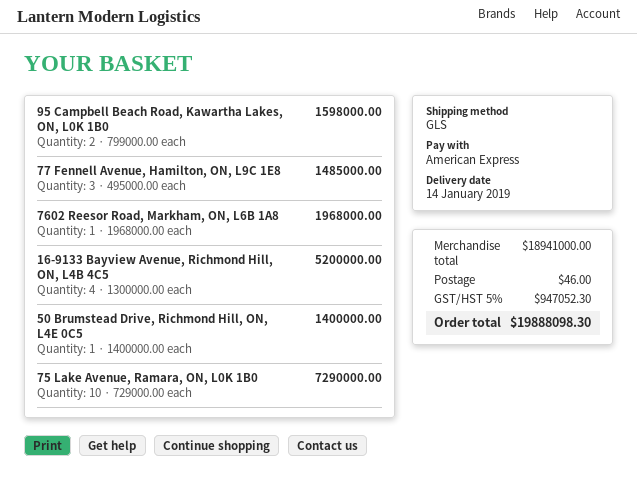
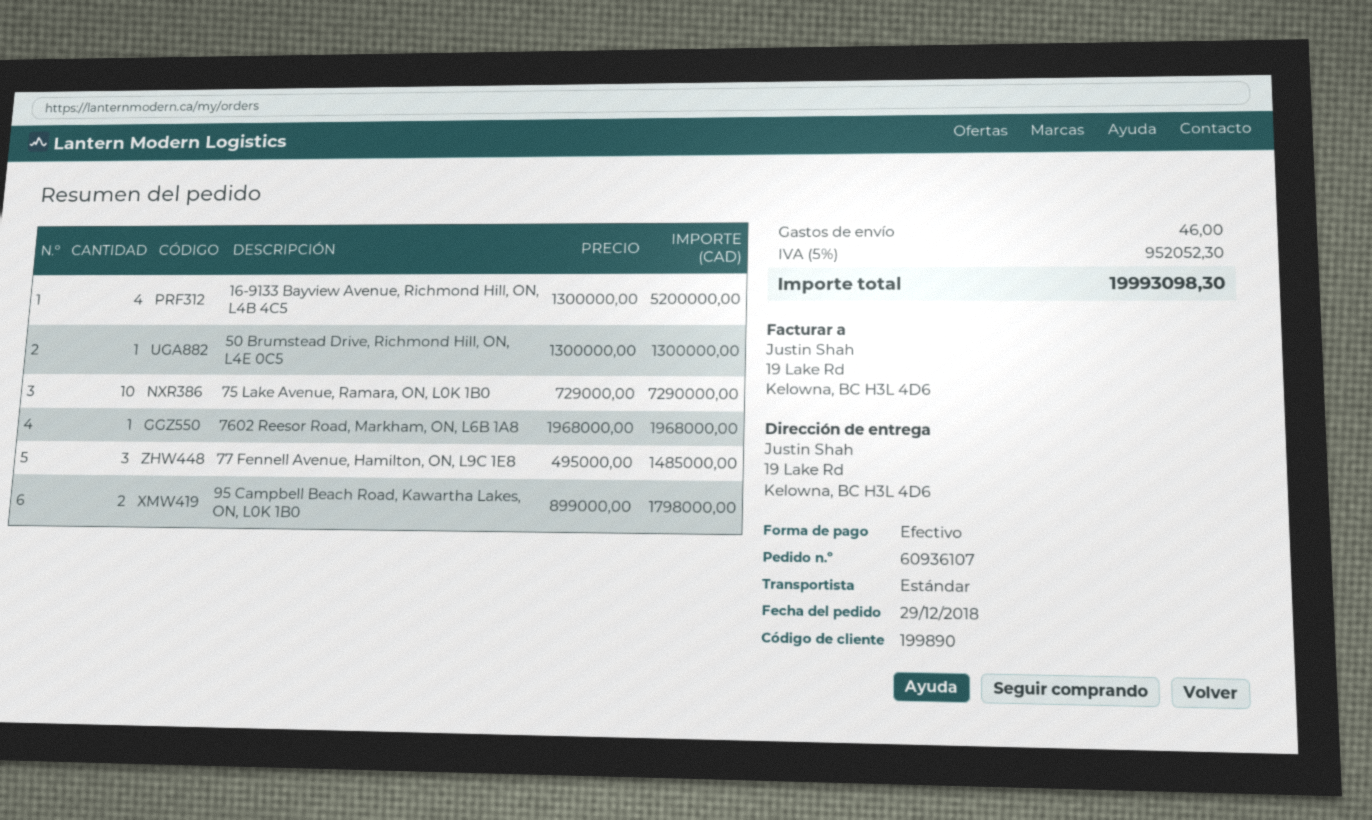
payment method: American Express -> cash
shipping method: GLS -> standard
95 Campbell Beach Road, Kawartha Lakes, ON, L0K 1B0: 2 x 799000.00 = 1598000.00 -> 2 x 899000.00 = 1798000.00
50 Brumstead Drive, Richmond Hill, ON, L4E 0C5: 1 x 1400000.00 = 1400000.00 -> 1 x 1300000.00 = 1300000.00
tax: 5% = 947052.30 -> 5% = 952052.30
total: 19888098.30 -> 19993098.30

